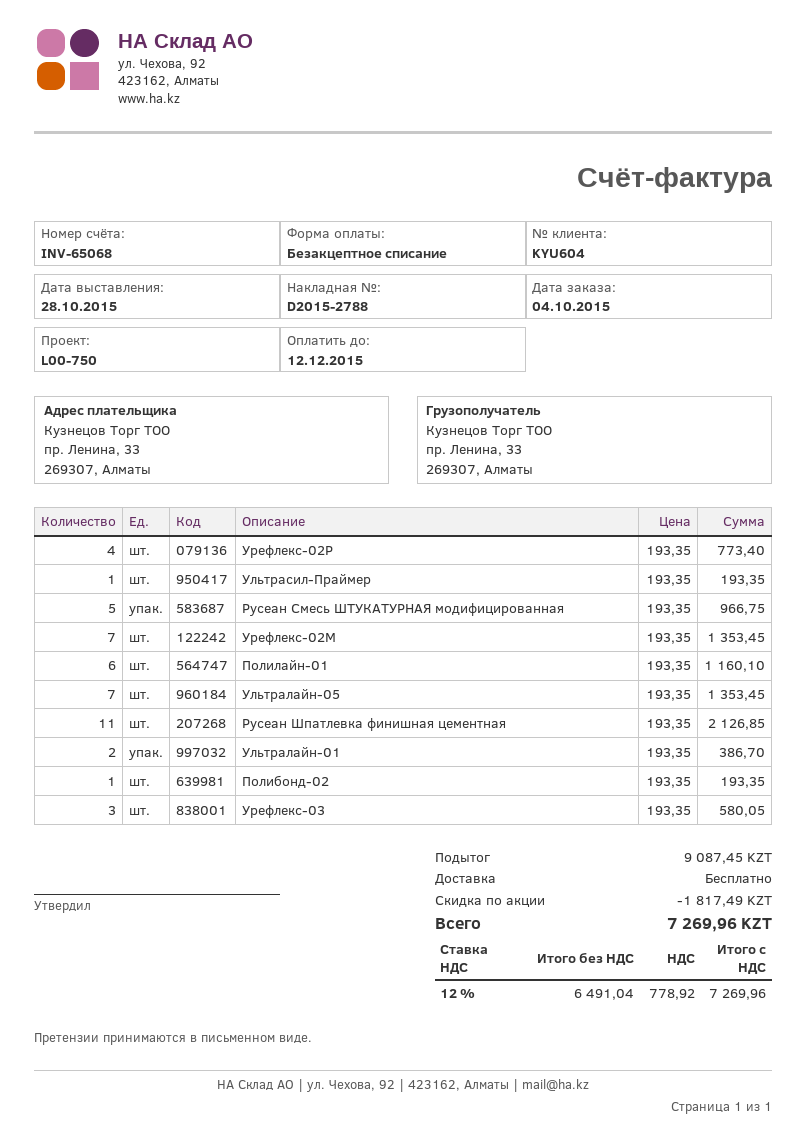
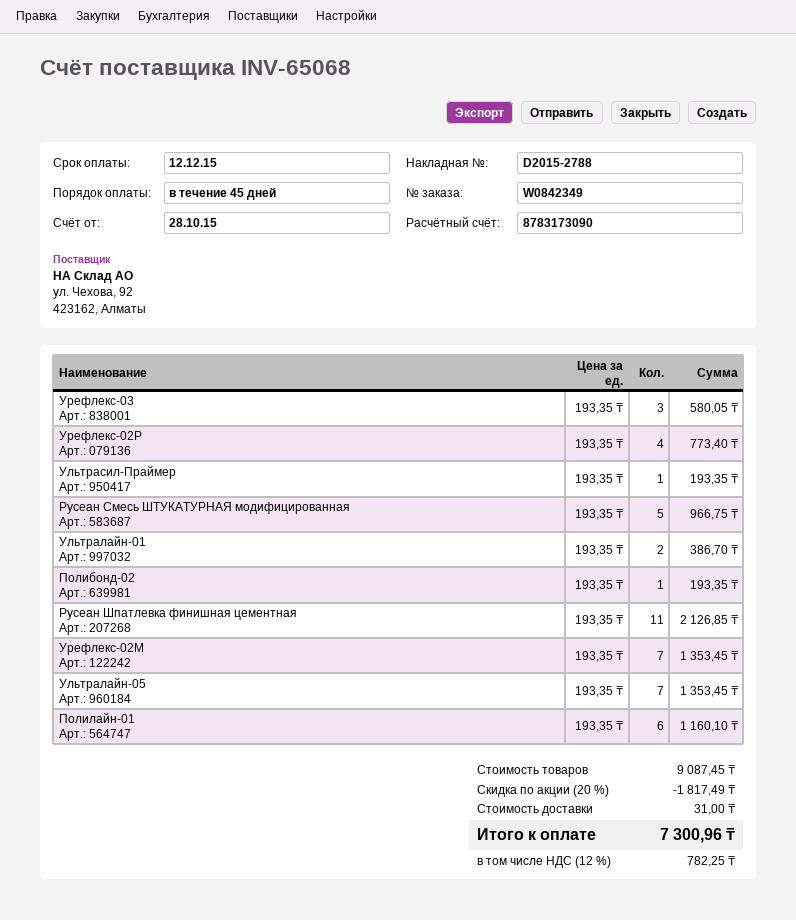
shipping: 0.00 -> 31.00
tax: 12% = 778.92 -> 12% = 782.25
total: 7269.96 -> 7300.96

